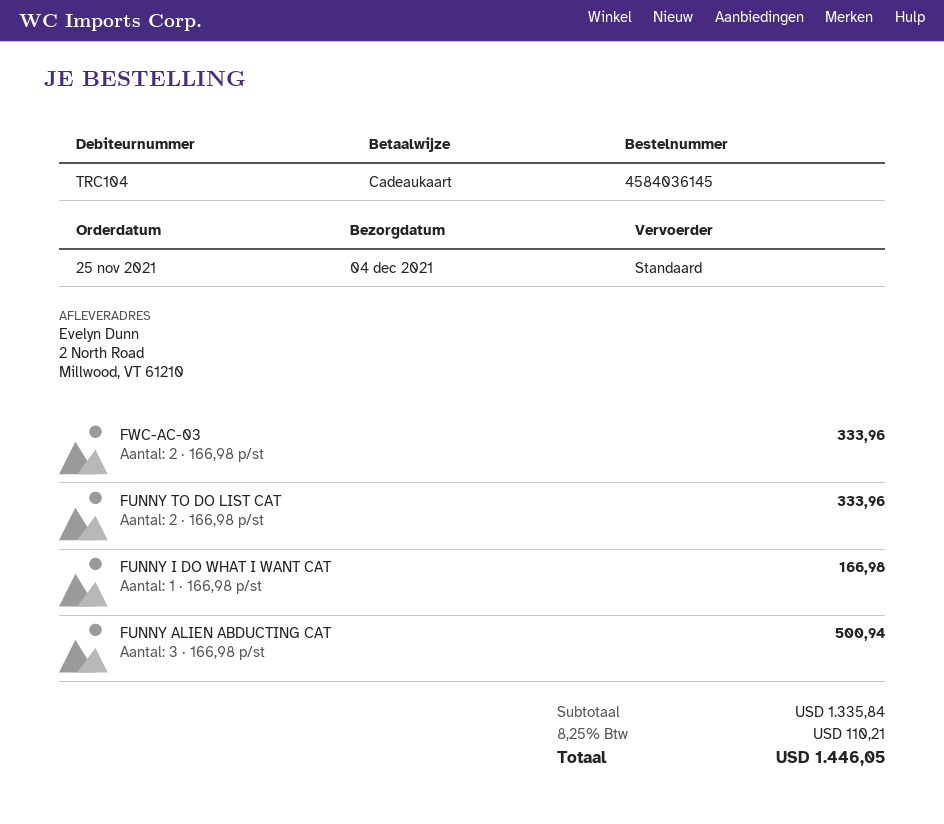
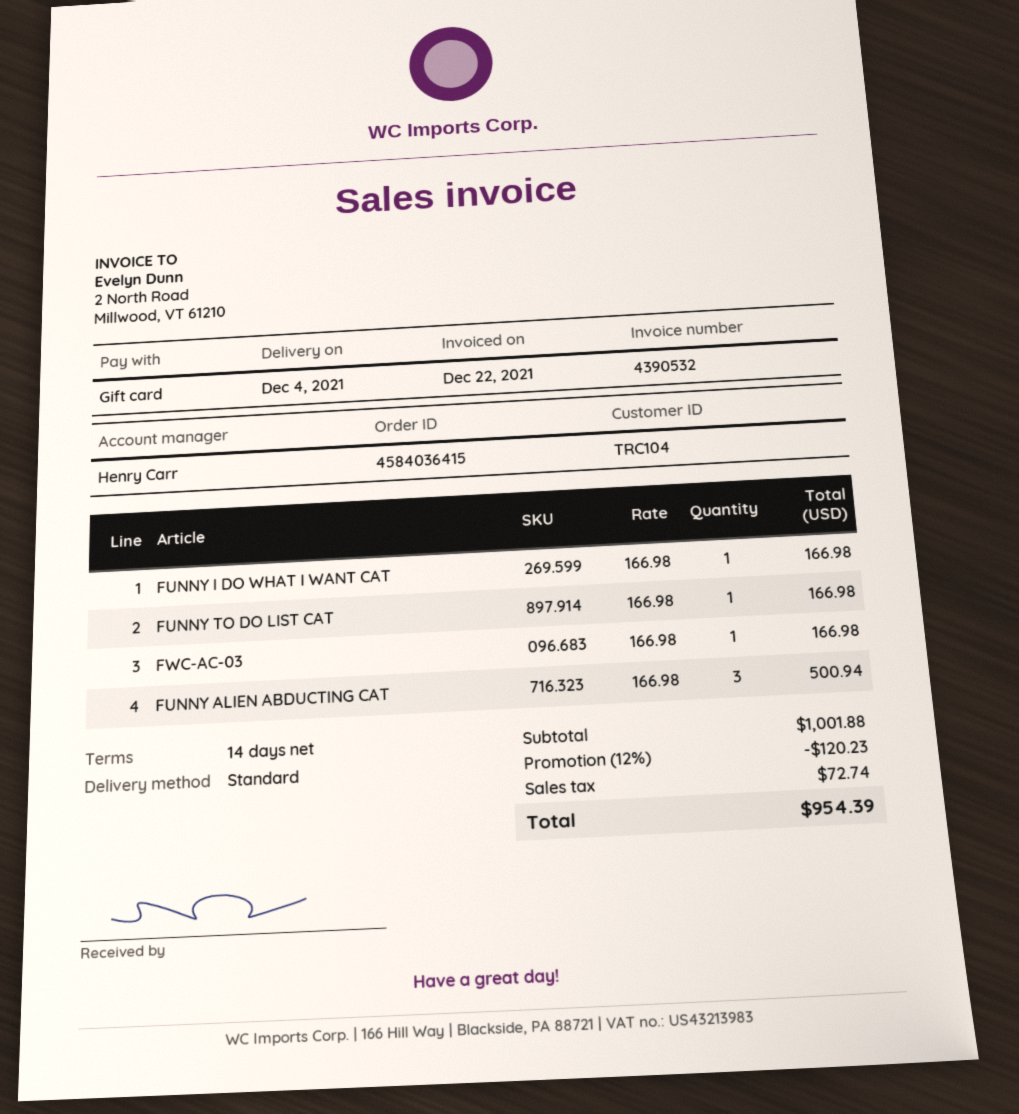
order number: 4584036145 -> 4584036415
FWC-AC-03: 2 x 166.98 = 333.96 -> 1 x 166.98 = 166.98
FUNNY TO DO LIST CAT: 2 x 166.98 = 333.96 -> 1 x 166.98 = 166.98
subtotal: 1335.84 -> 1001.88
discount: none -> 12% = 120.23
tax: 110.21 -> 72.74
total: 1446.05 -> 954.39

